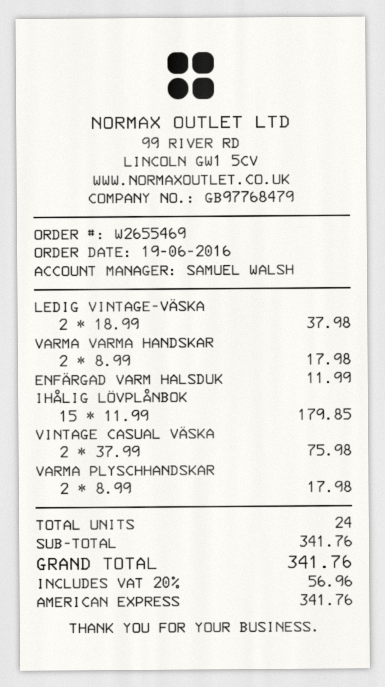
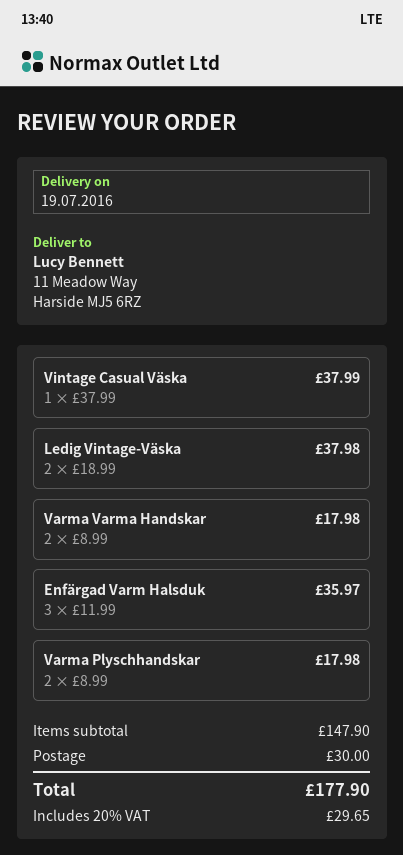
ENFÄRGAD VARM HALSDUK: 1 x 11.99 = 11.99 -> 3 x 11.99 = 35.97
IHÅLIG LÖVPLÅNBOK: 15 x 11.99 = 179.85 -> none
VINTAGE CASUAL VÄSKA: 2 x 37.99 = 75.98 -> 1 x 37.99 = 37.99
subtotal: 341.76 -> 147.90
shipping: none -> 30.00
tax: 20% = 56.96 -> 20% = 29.65
total: 341.76 -> 177.90

